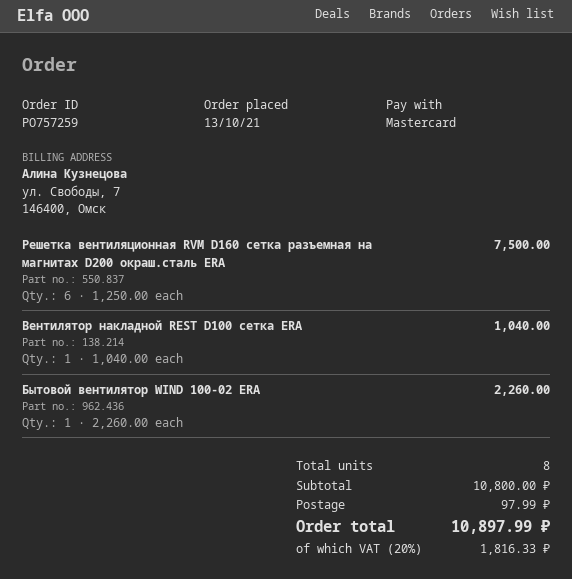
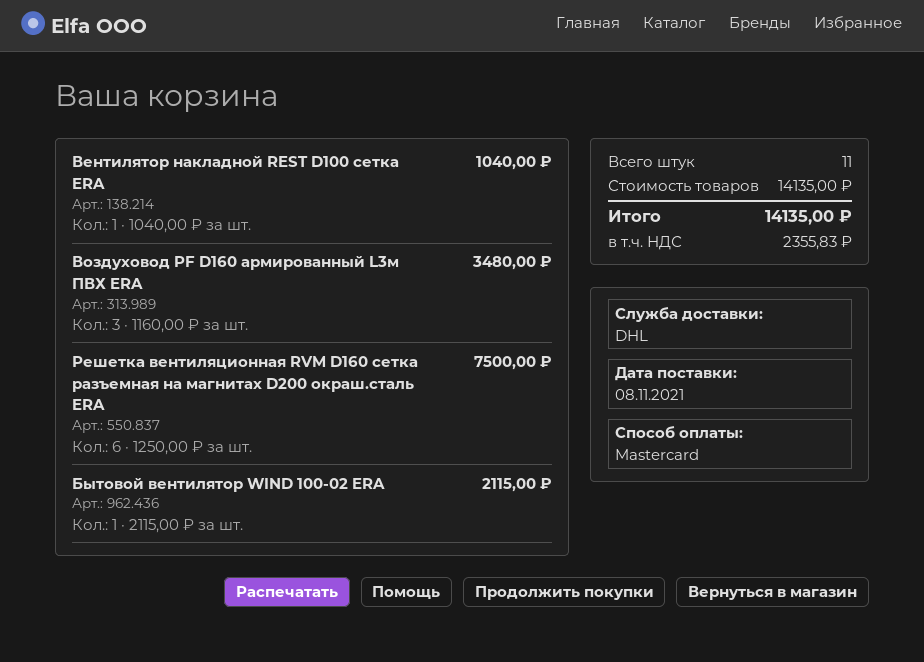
Бытовой вентилятор WIND 100-02 ERA: 1 x 2260.00 = 2260.00 -> 1 x 2115.00 = 2115.00
Воздуховод PF D160 армированный L3м ПВХ ERA: none -> 3 x 1160.00 = 3480.00
total quantity: 8 -> 11
subtotal: 10800.00 -> 14135.00
shipping: 97.99 -> none
tax: 1816.33 -> 2355.83
total: 10897.99 -> 14135.00

